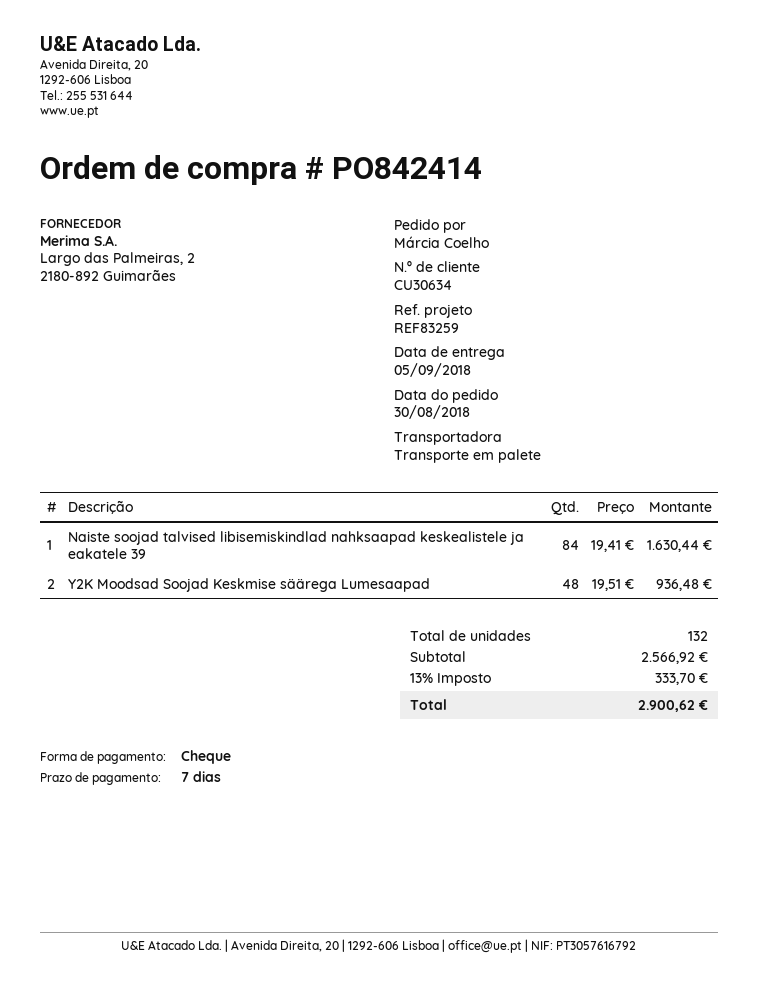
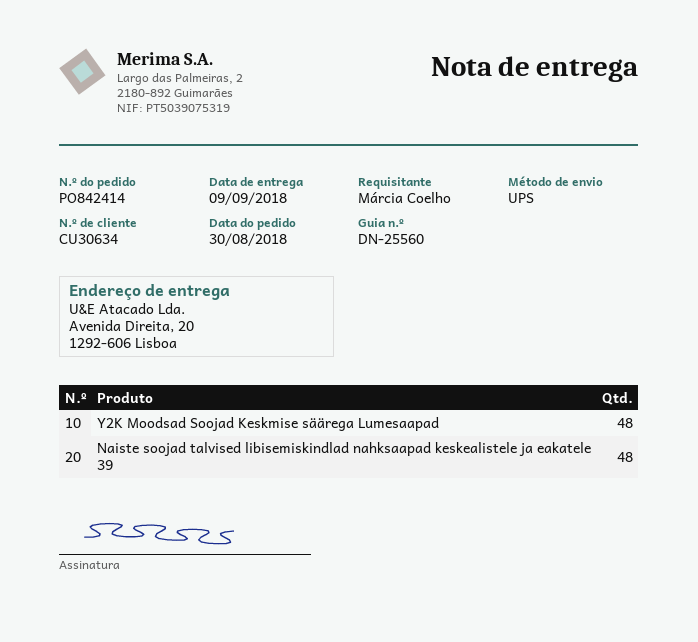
delivery date: 2018-09-05 -> 2018-09-09
shipping method: pallet freight -> UPS
Naiste soojad talvised libisemiskindlad nahksaapad keskealistele ja eakatele 39: 84 -> 48

